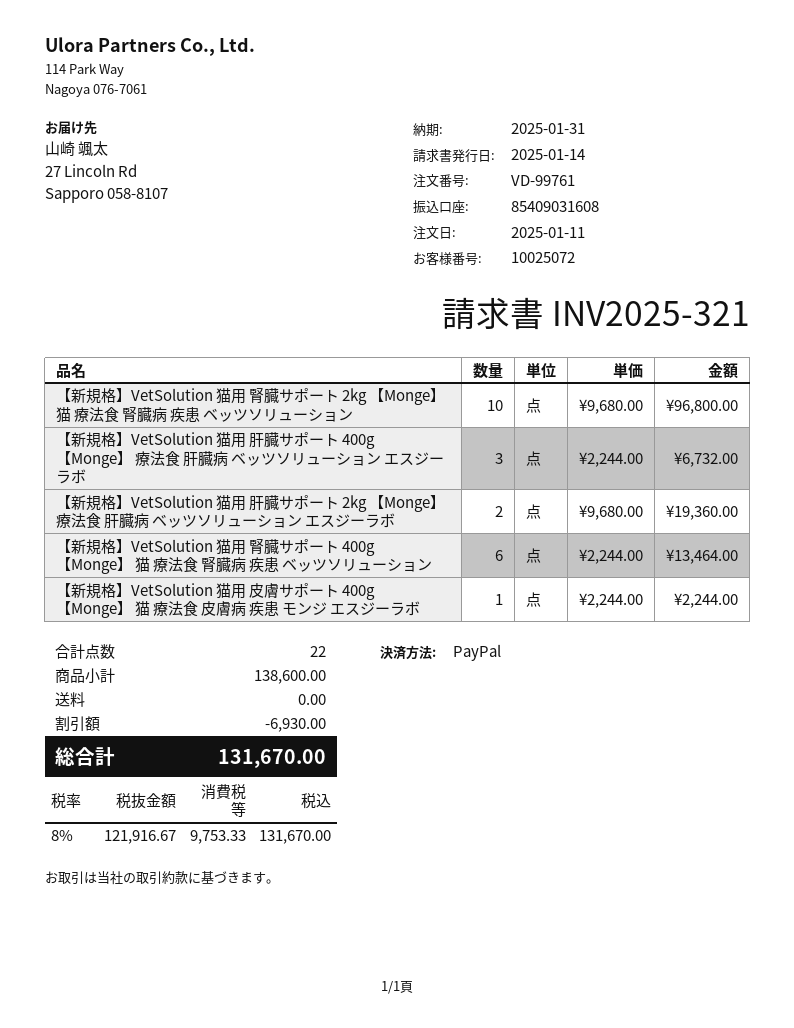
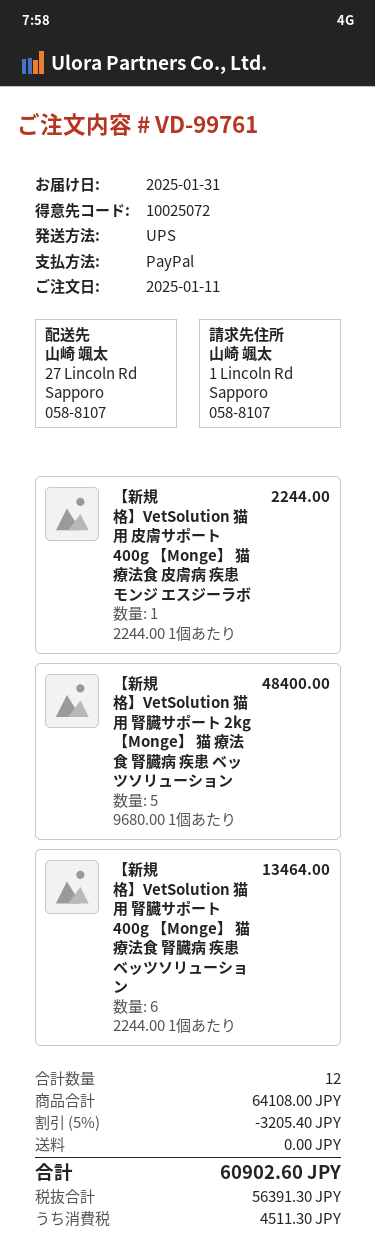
【新規格】VetSolution 猫用 腎臓サポート 2kg 【Monge】 猫 療法食 腎臓病 疾患 ベッツソリューション: 10 x 9680.00 = 96800.00 -> 5 x 9680.00 = 48400.00
【新規格】VetSolution 猫用 肝臓サポート 400g 【Monge】 療法食 肝臓病 ベッツソリューション エスジーラボ: 3 x 2244.00 = 6732.00 -> none
【新規格】VetSolution 猫用 肝臓サポート 2kg 【Monge】 療法食 肝臓病 ベッツソリューション エスジーラボ: 2 x 9680.00 = 19360.00 -> none
total quantity: 22 -> 12
subtotal: 138600.00 -> 64108.00
discount: 6930.00 -> 3205.40
net: 121916.67 -> 56391.30
tax: 9753.33 -> 4511.30
total: 131670.00 -> 60902.60

